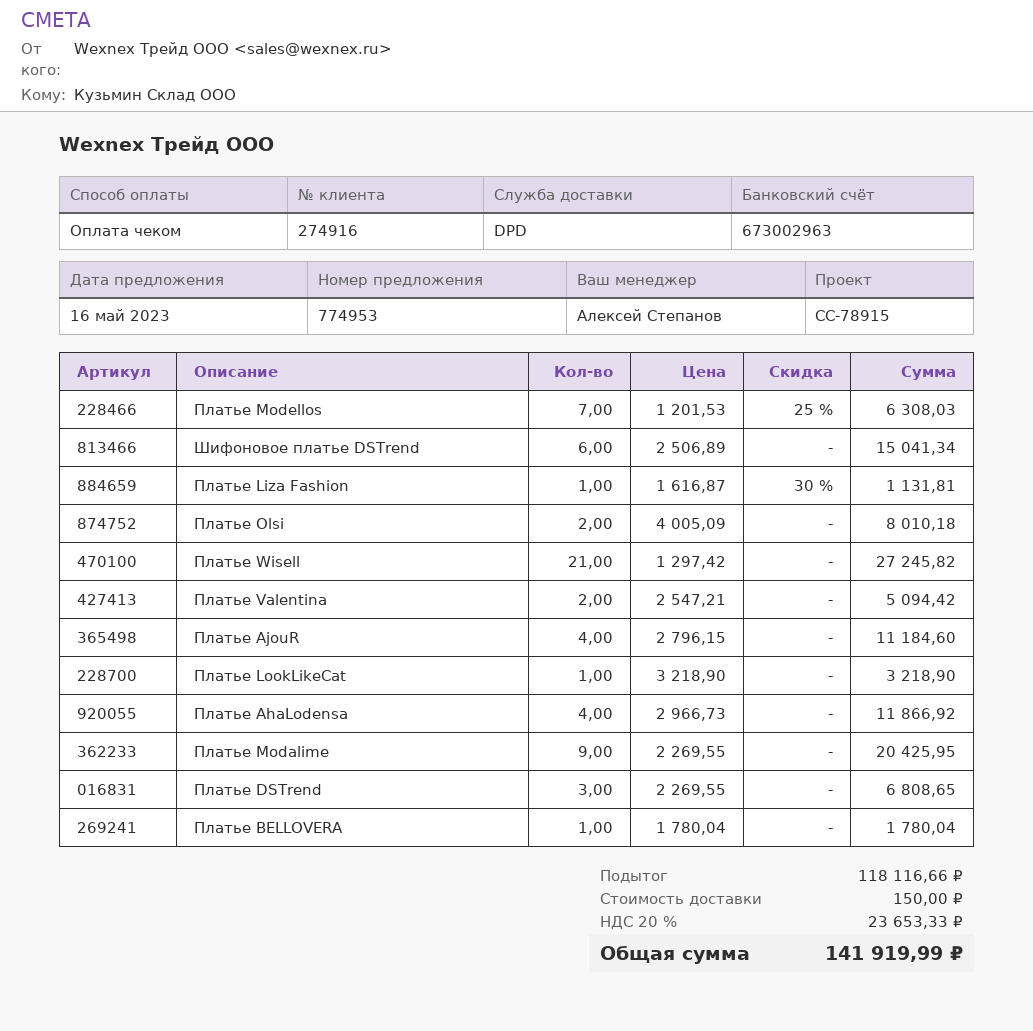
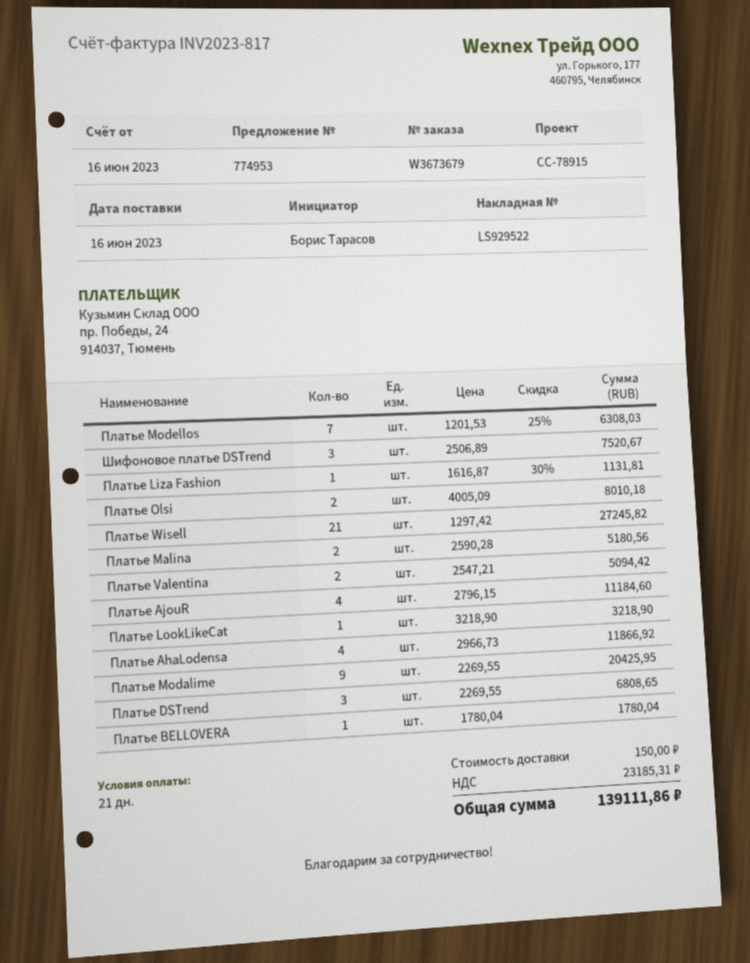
Шифоновое платье DSTrend: 6 x 2506.89 = 15041.34 -> 3 x 2506.89 = 7520.67
Платье Malina: none -> 2 x 2590.28 = 5180.56
tax: 23653.33 -> 23185.31
total: 141919.99 -> 139111.86

